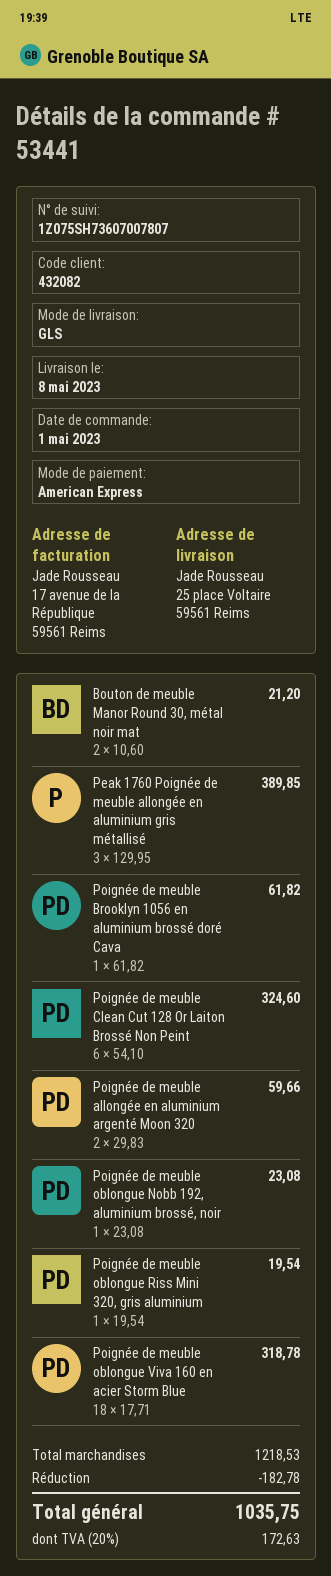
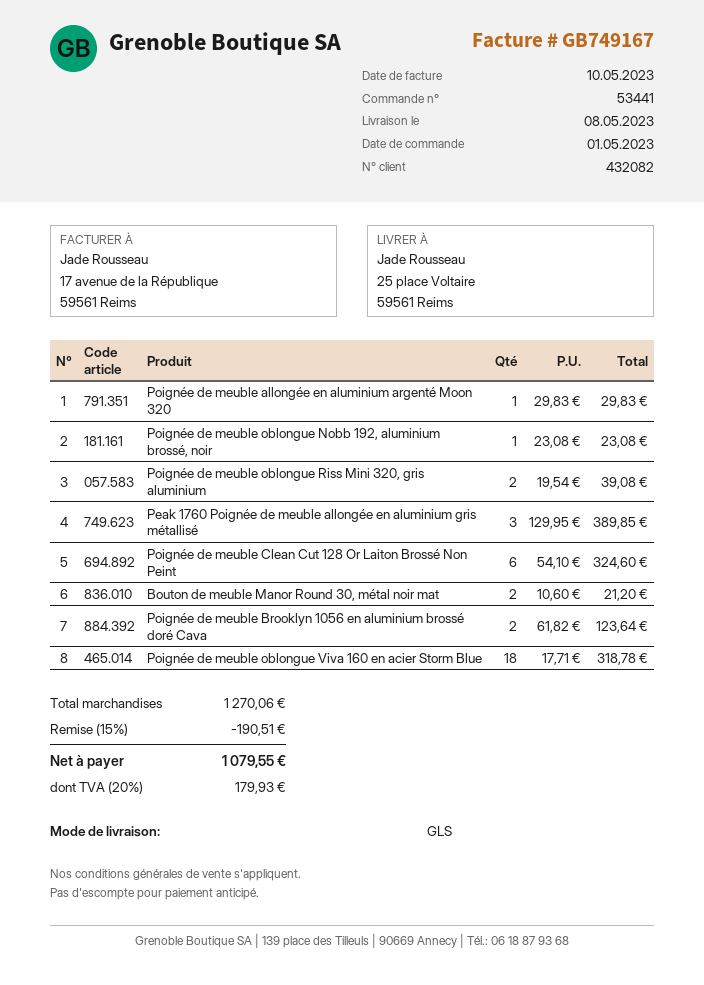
Poignée de meuble Brooklyn 1056 en aluminium brossé doré Cava: 1 x 61.82 = 61.82 -> 2 x 61.82 = 123.64
Poignée de meuble allongée en aluminium argenté Moon 320: 2 x 29.83 = 59.66 -> 1 x 29.83 = 29.83
Poignée de meuble oblongue Riss Mini 320, gris aluminium: 1 x 19.54 = 19.54 -> 2 x 19.54 = 39.08
subtotal: 1218.53 -> 1270.06
discount: 182.78 -> 190.51
tax: 20% = 172.63 -> 20% = 179.93
total: 1035.75 -> 1079.55

